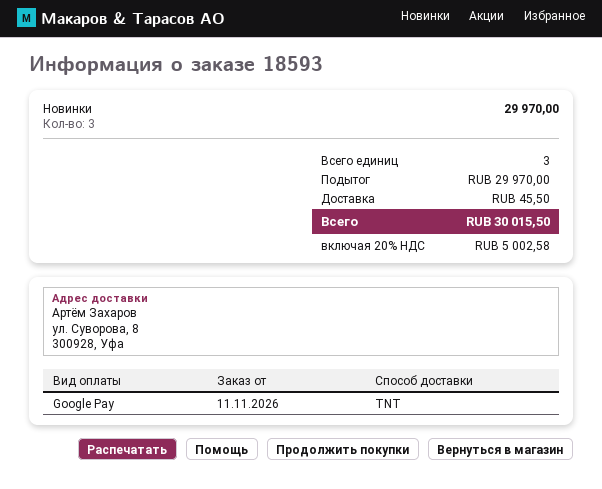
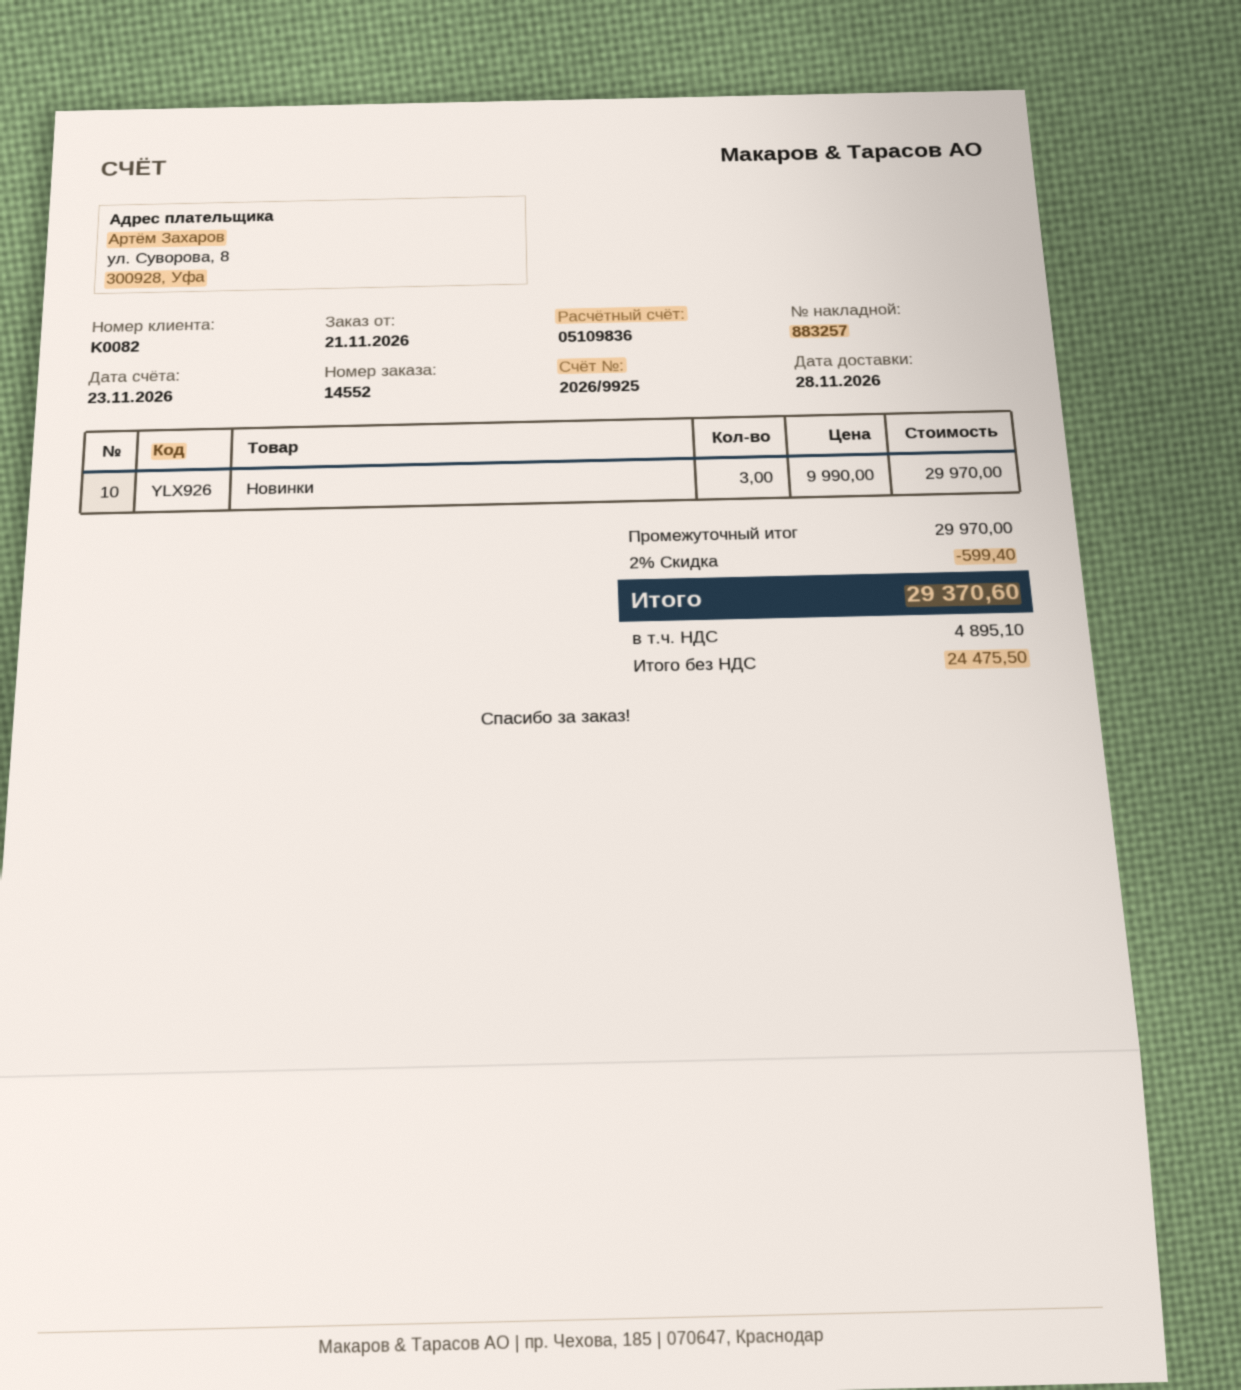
order number: 18593 -> 14552
order date: 2026-11-11 -> 2026-11-21
discount: none -> 2% = 599.40
shipping: 45.50 -> none
tax: 5002.58 -> 4895.10
total: 30015.50 -> 29370.60

